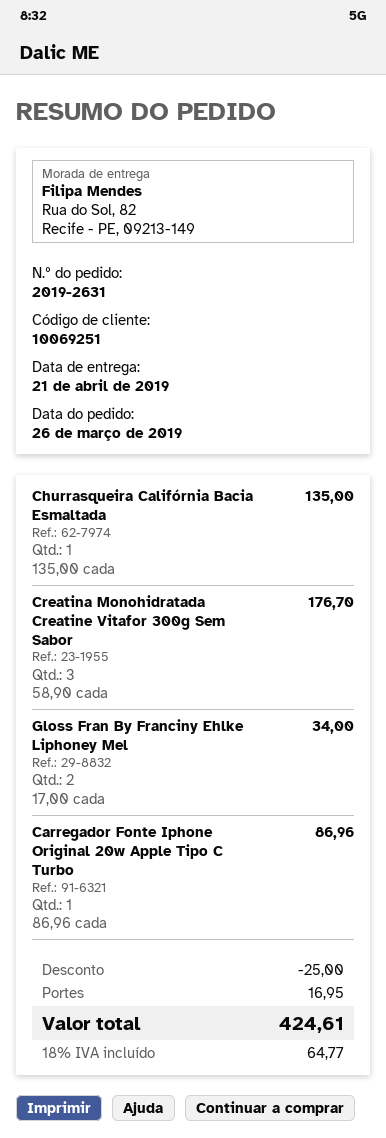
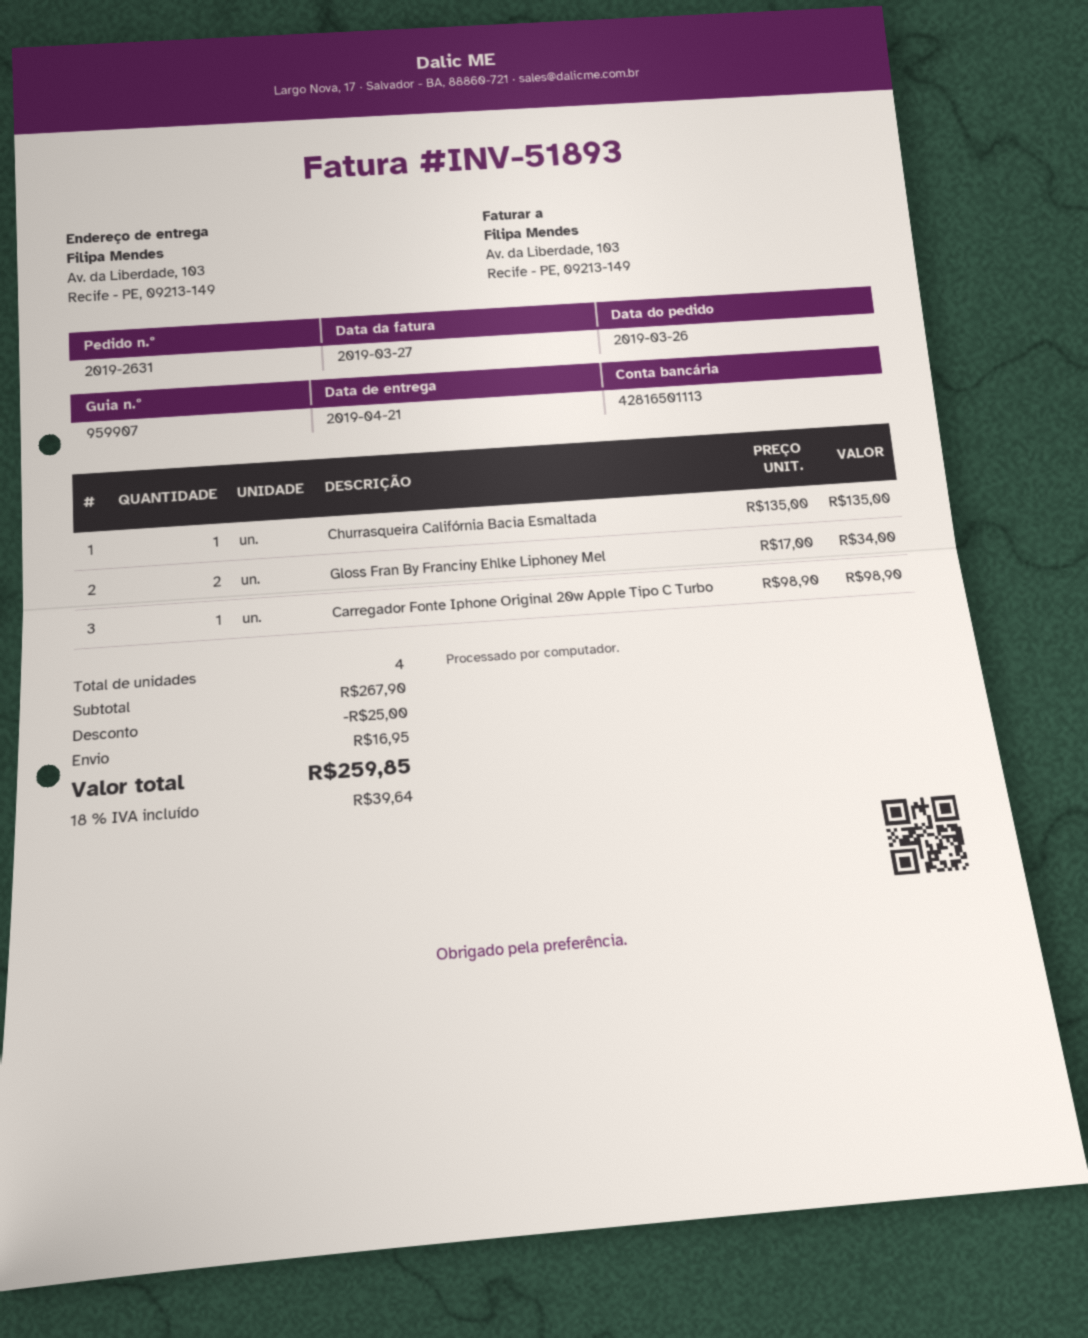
ship to: Rua do Sol, 82, Recife - PE, 09213-149 -> Av. da Liberdade, 103, Recife - PE, 09213-149
Creatina Monohidratada Creatine Vitafor 300g Sem Sabor: 3 x 58.90 = 176.70 -> none
Carregador Fonte Iphone Original 20w Apple Tipo C Turbo: 1 x 86.96 = 86.96 -> 1 x 98.90 = 98.90
tax: 18% = 64.77 -> 18% = 39.64
total: 424.61 -> 259.85

